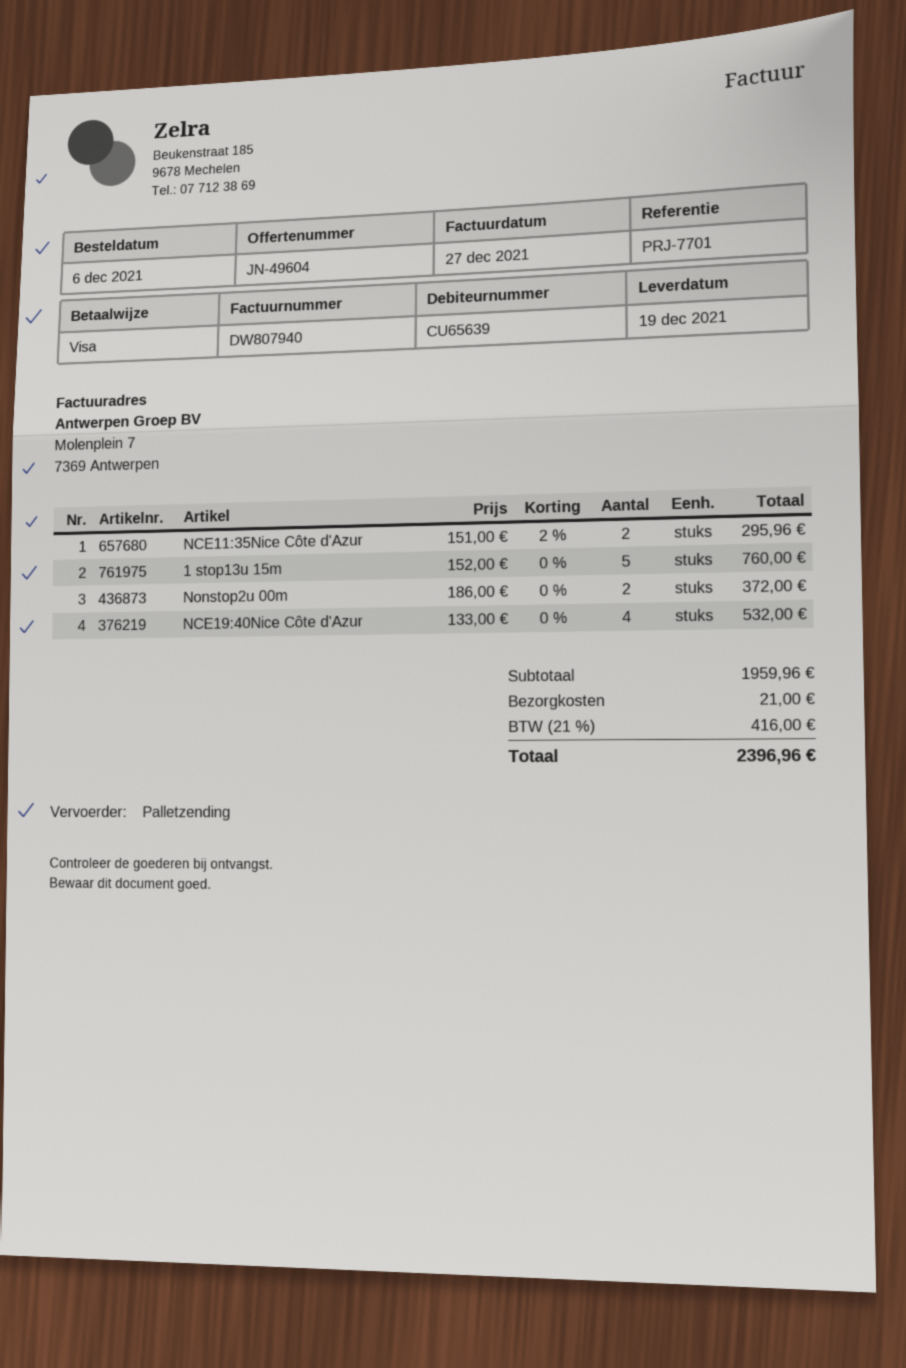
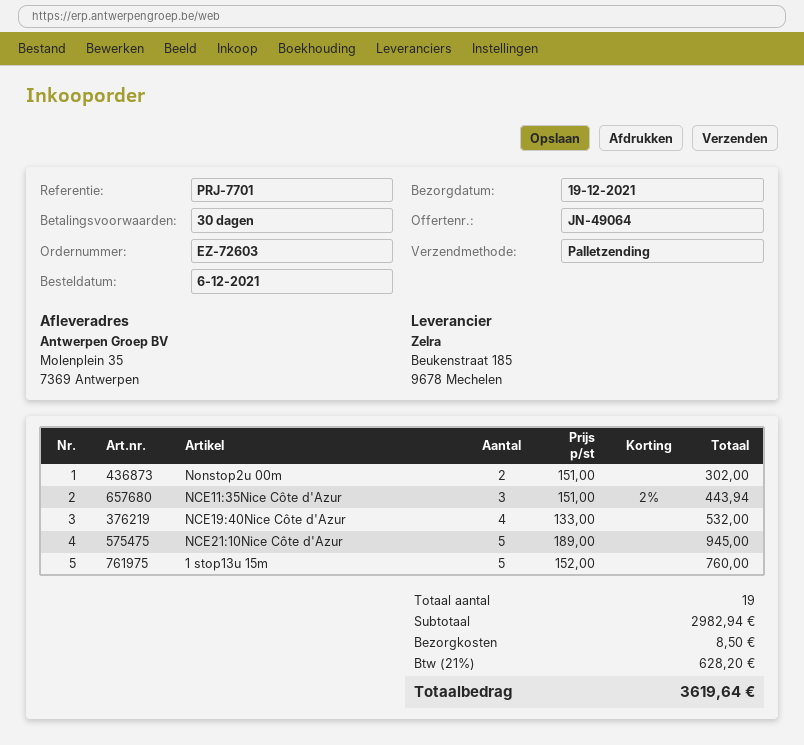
quote number: JN-49604 -> JN-49064
NCE11:35Nice Côte d'Azur: 2 x 151.00 - 2% = 295.96 -> 3 x 151.00 - 2% = 443.94
Nonstop2u 00m: 2 x 186.00 = 372.00 -> 2 x 151.00 = 302.00
NCE21:10Nice Côte d'Azur: none -> 5 x 189.00 = 945.00
subtotal: 1959.96 -> 2982.94
shipping: 21.00 -> 8.50
tax: 21% = 416.00 -> 21% = 628.20
total: 2396.96 -> 3619.64

